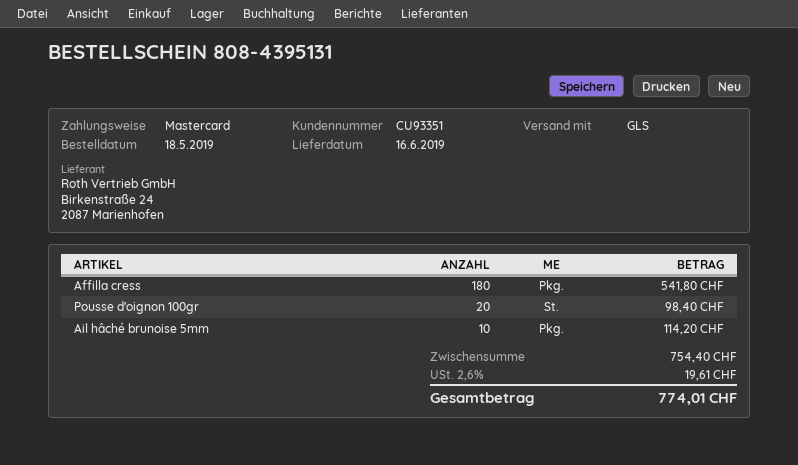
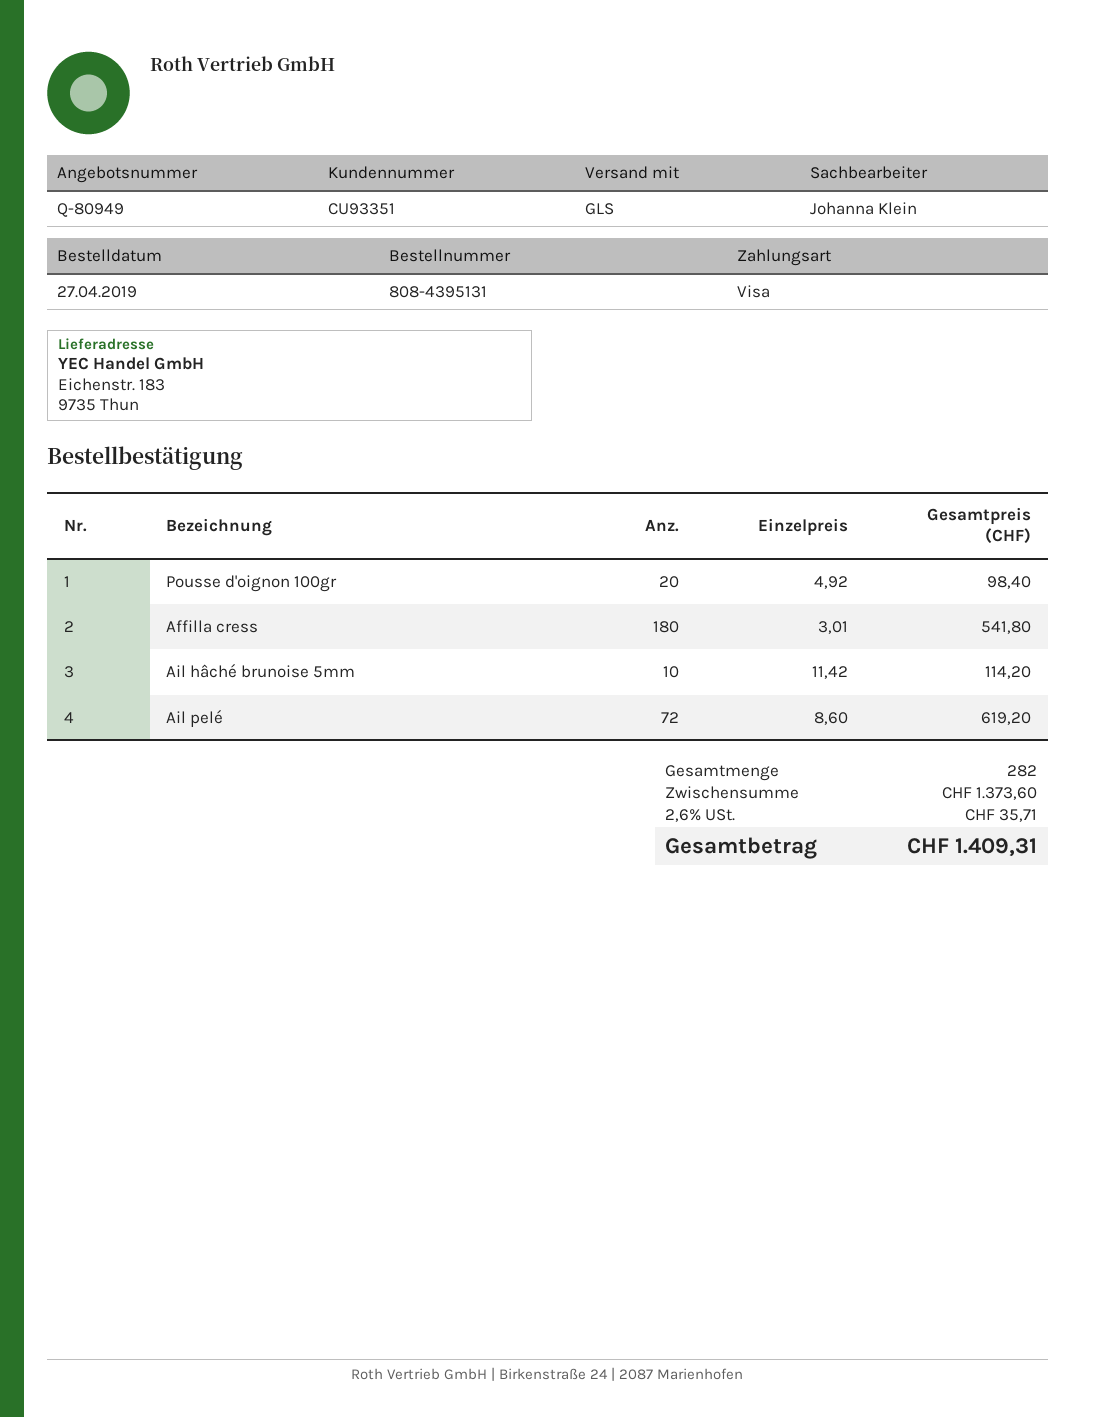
order date: 2019-05-18 -> 2019-04-27
payment method: Mastercard -> Visa
Ail pelé: none -> 72 for 619.20
subtotal: 754.40 -> 1373.60
tax: 2.6% = 19.61 -> 2.6% = 35.71
total: 774.01 -> 1409.31

